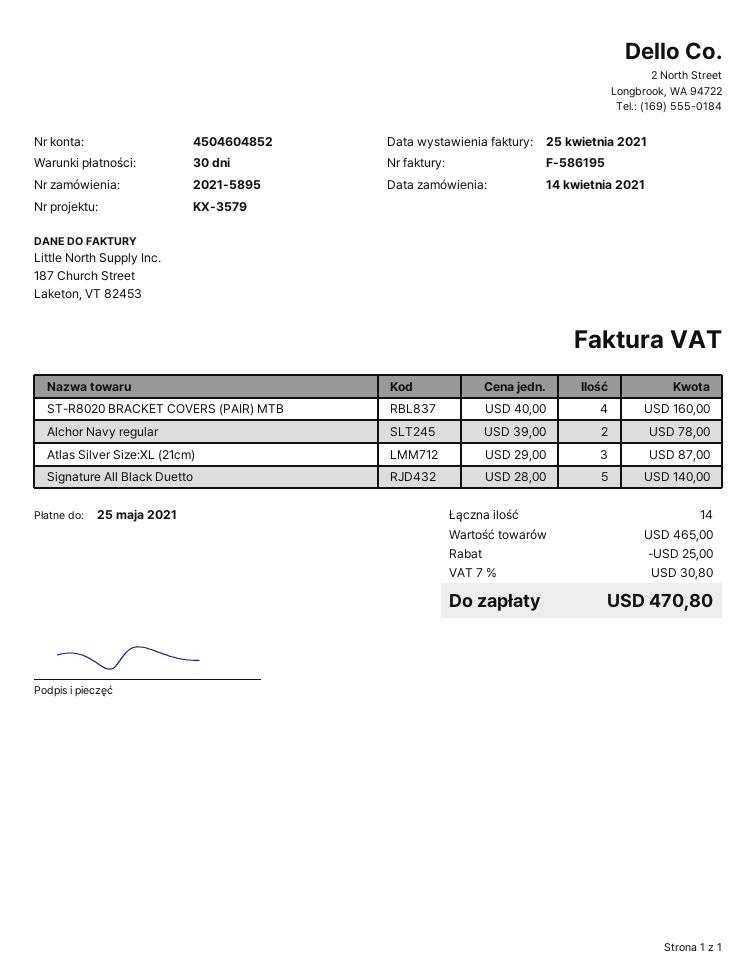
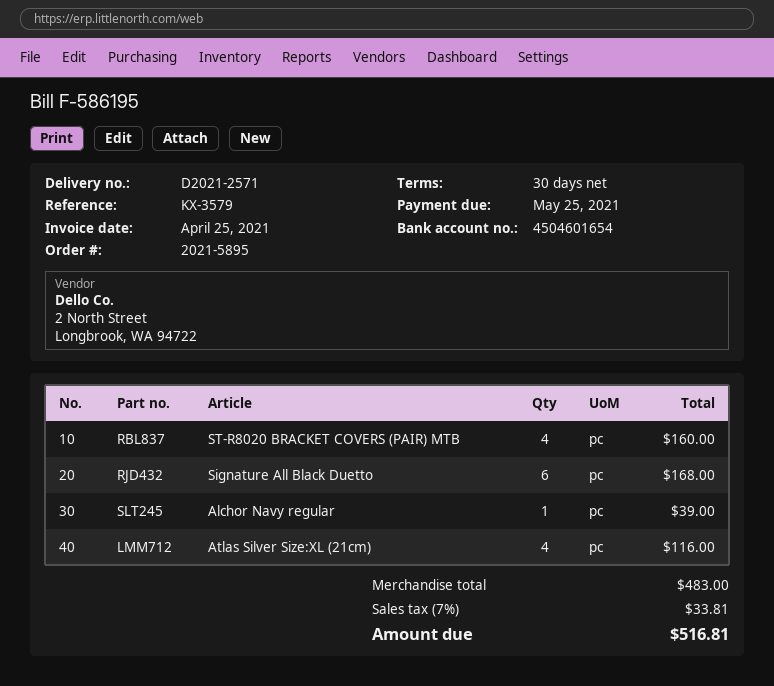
bank account: 4504604852 -> 4504601654
Alchor Navy regular: 2 for 78.00 -> 1 for 39.00
Atlas Silver Size:XL (21cm): 3 for 87.00 -> 4 for 116.00
Signature All Black Duetto: 5 for 140.00 -> 6 for 168.00
subtotal: 465.00 -> 483.00
discount: 25.00 -> none
tax: 7% = 30.80 -> 7% = 33.81
total: 470.80 -> 516.81

